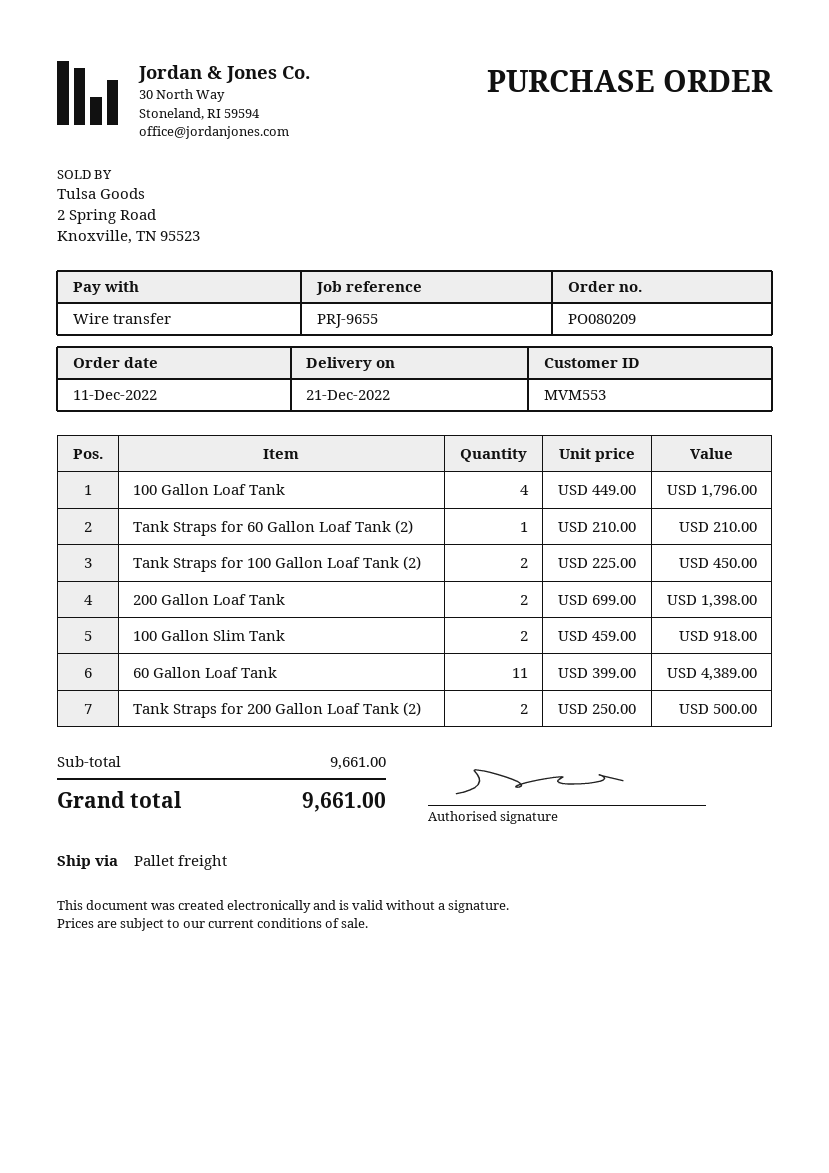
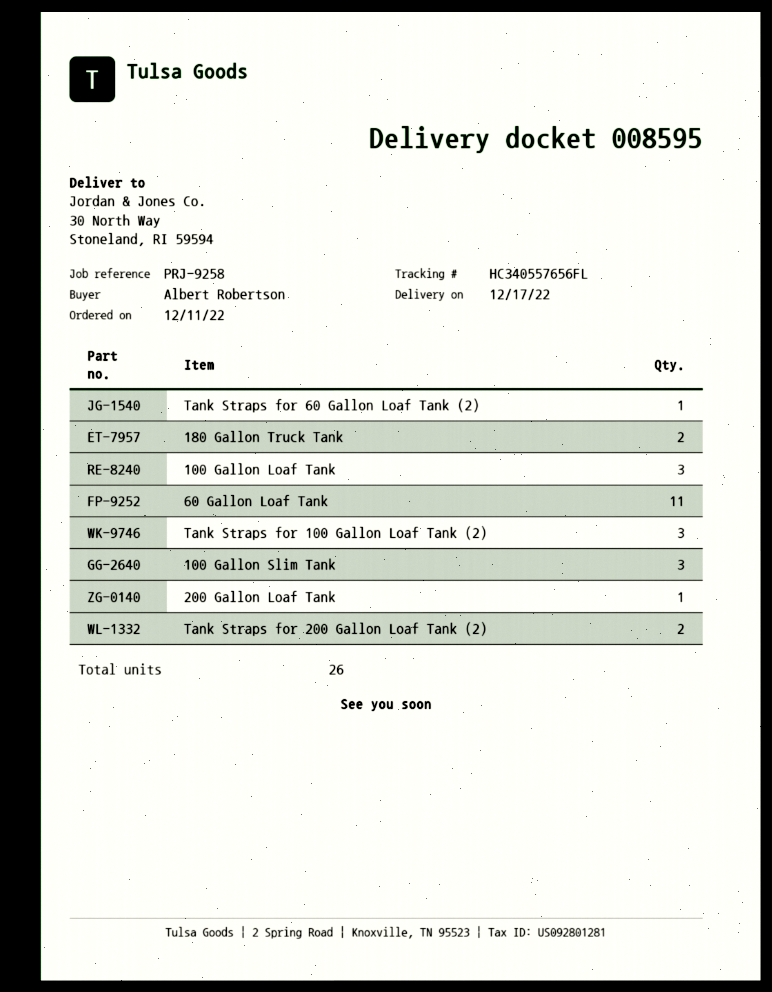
delivery date: 2022-12-21 -> 2022-12-17
reference: PRJ-9655 -> PRJ-9258
100 Gallon Loaf Tank: 4 -> 3
Tank Straps for 100 Gallon Loaf Tank (2): 2 -> 3
200 Gallon Loaf Tank: 2 -> 1
100 Gallon Slim Tank: 2 -> 3
180 Gallon Truck Tank: none -> 2

